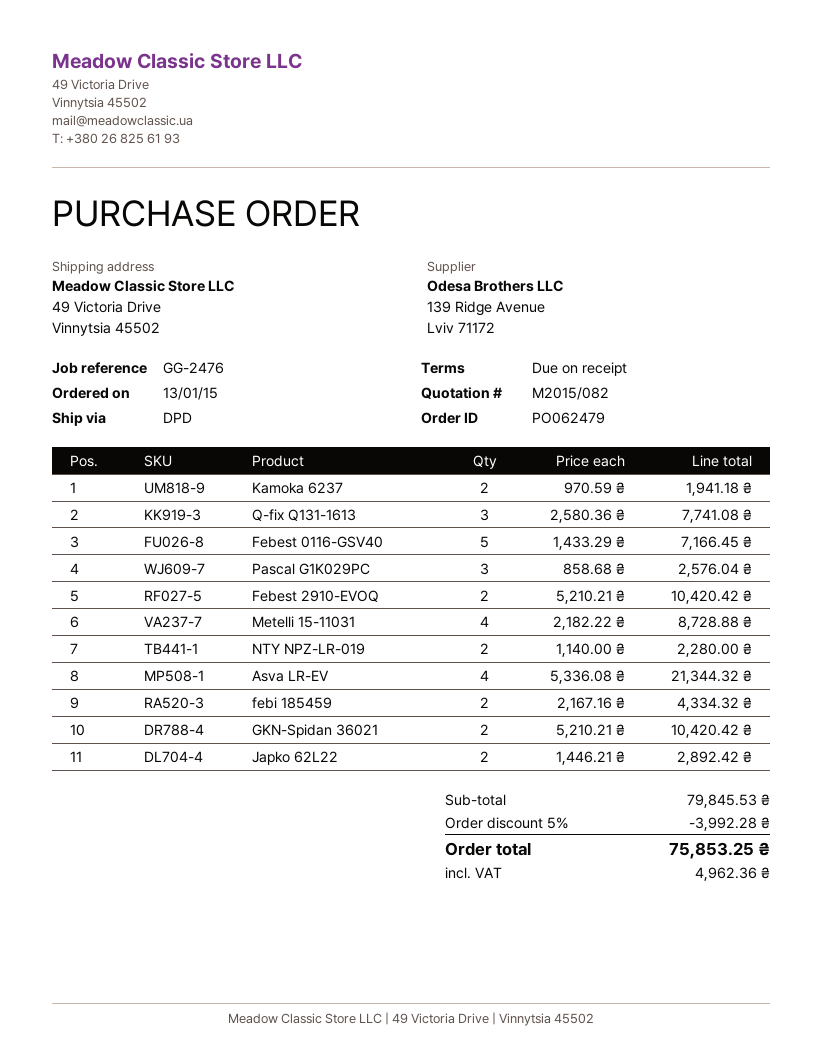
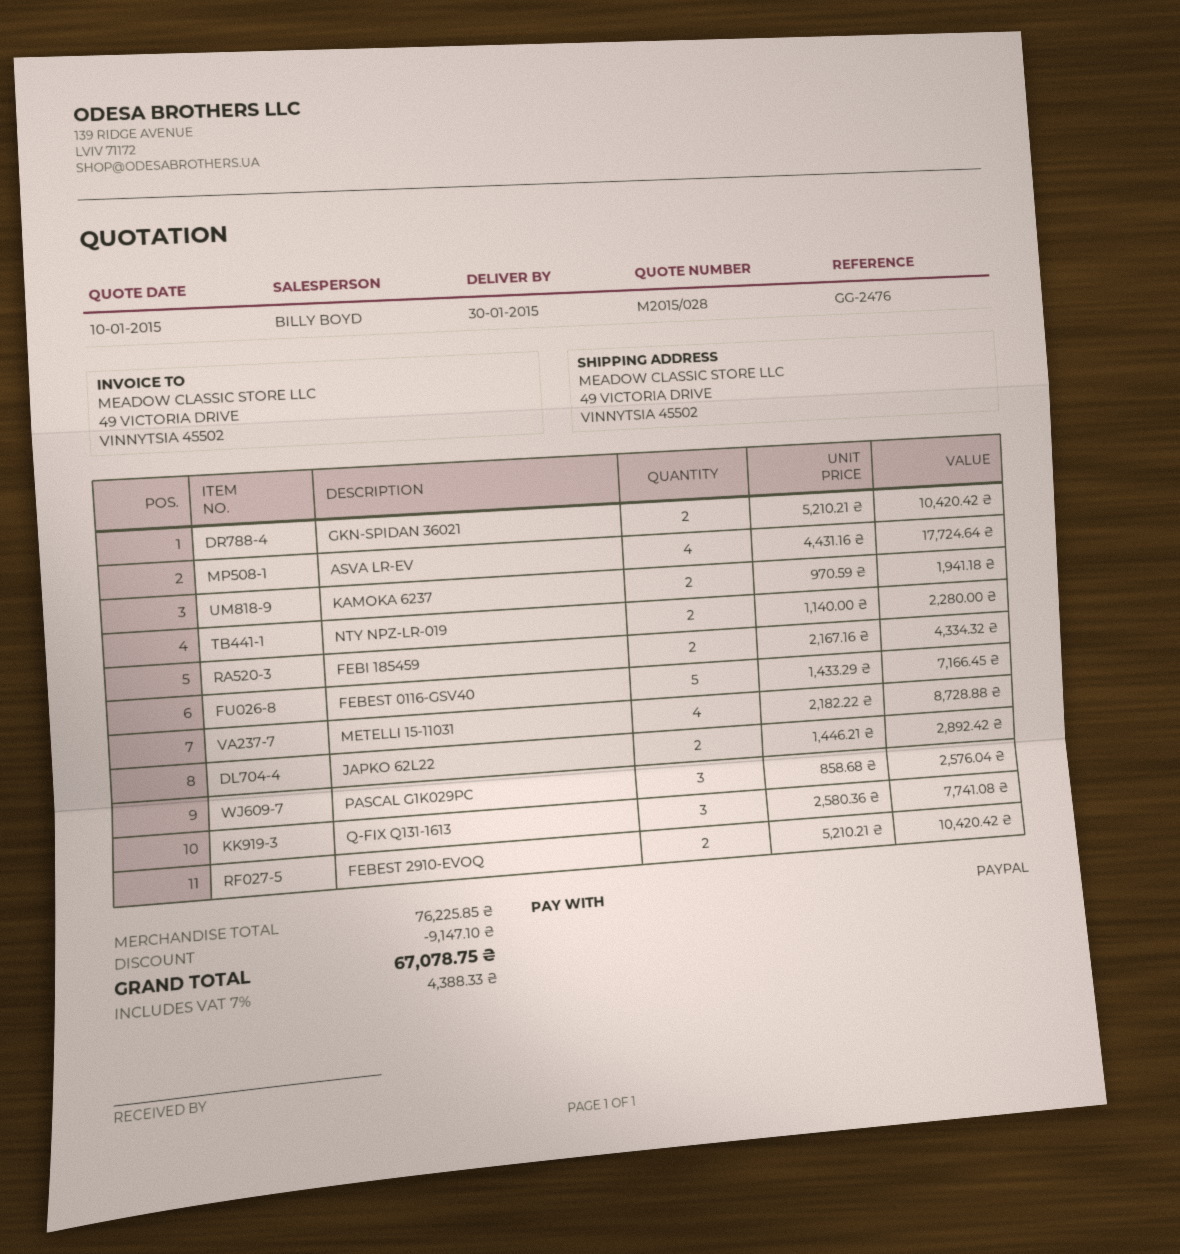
quote number: M2015/082 -> M2015/028
Asva LR-EV: 4 x 5336.08 = 21344.32 -> 4 x 4431.16 = 17724.64
subtotal: 79845.53 -> 76225.85
discount: 3992.28 -> 9147.10
tax: 4962.36 -> 4388.33
total: 75853.25 -> 67078.75

